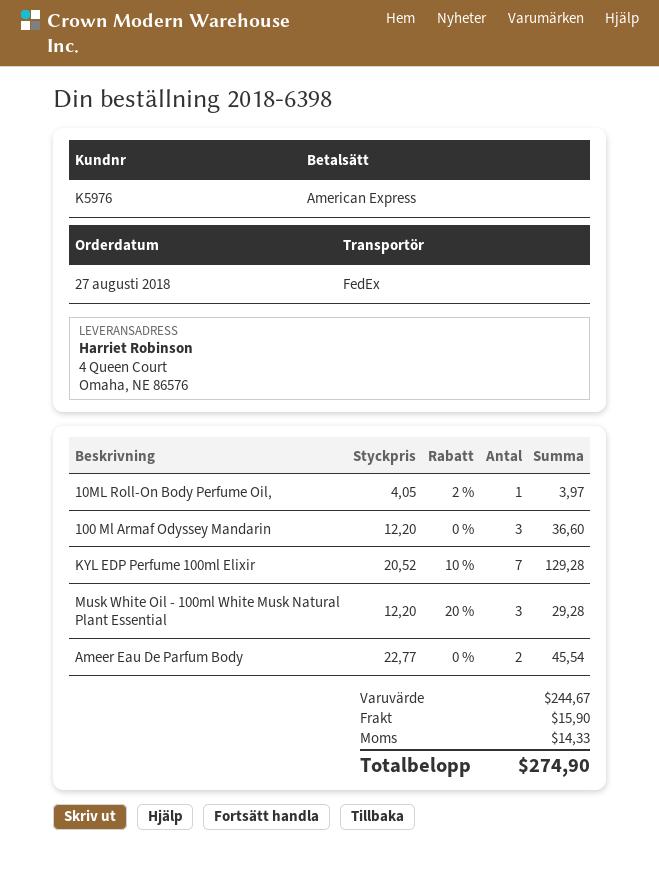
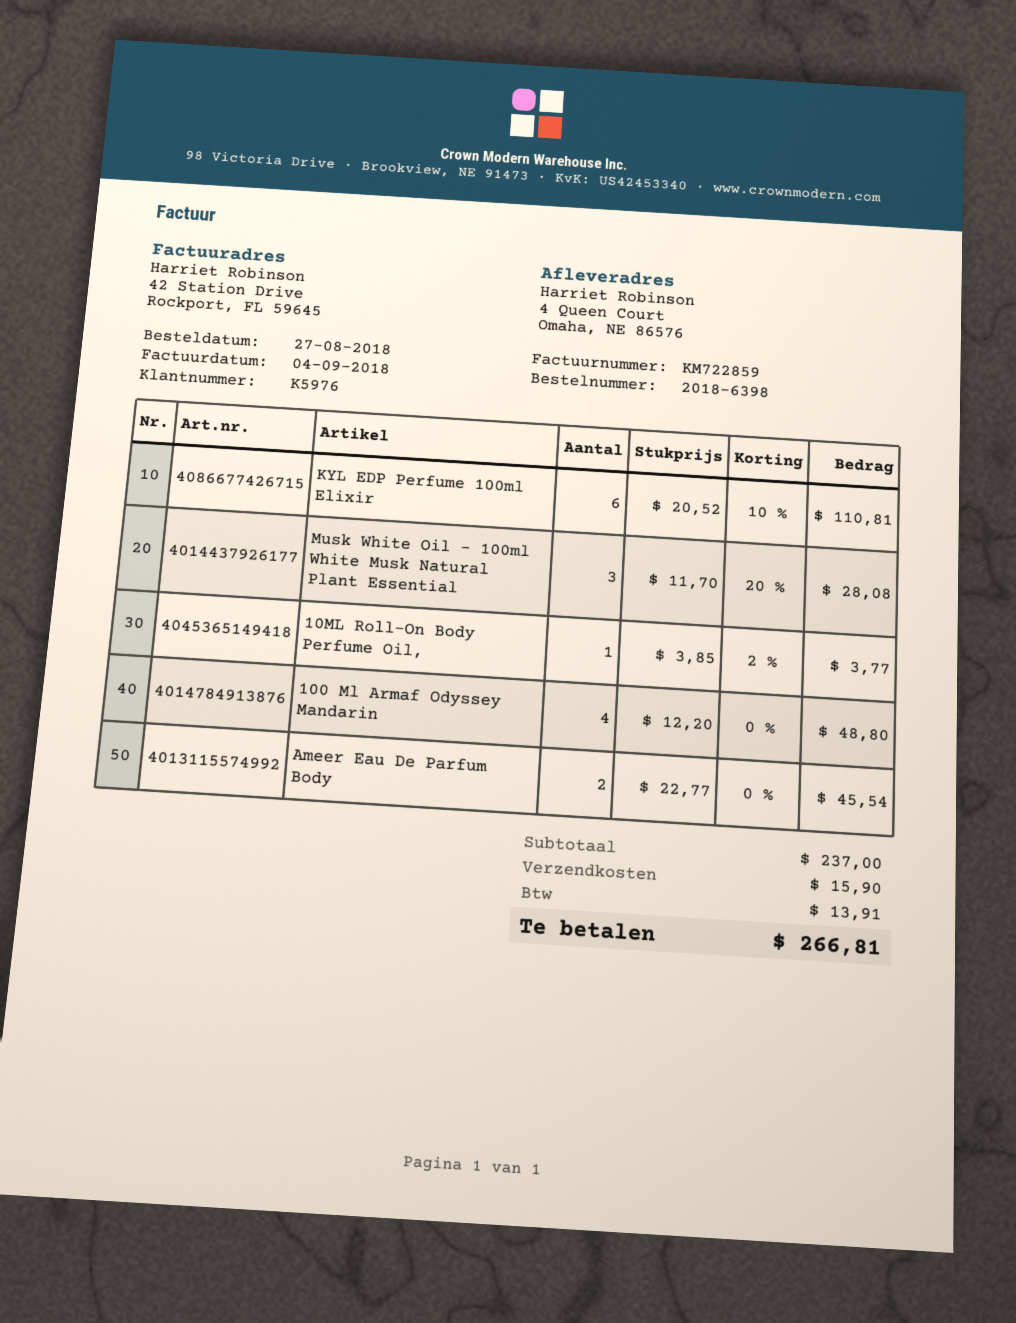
10ML Roll‑On Body Perfume Oil,: 1 x 4.05 - 2% = 3.97 -> 1 x 3.85 - 2% = 3.77
100 Ml Armaf Odyssey Mandarin: 3 x 12.20 = 36.60 -> 4 x 12.20 = 48.80
KYL EDP Perfume 100ml Elixir: 7 x 20.52 - 10% = 129.28 -> 6 x 20.52 - 10% = 110.81
Musk White Oil - 100ml White Musk Natural Plant Essential: 3 x 12.20 - 20% = 29.28 -> 3 x 11.70 - 20% = 28.08
subtotal: 244.67 -> 237.00
tax: 14.33 -> 13.91
total: 274.90 -> 266.81

